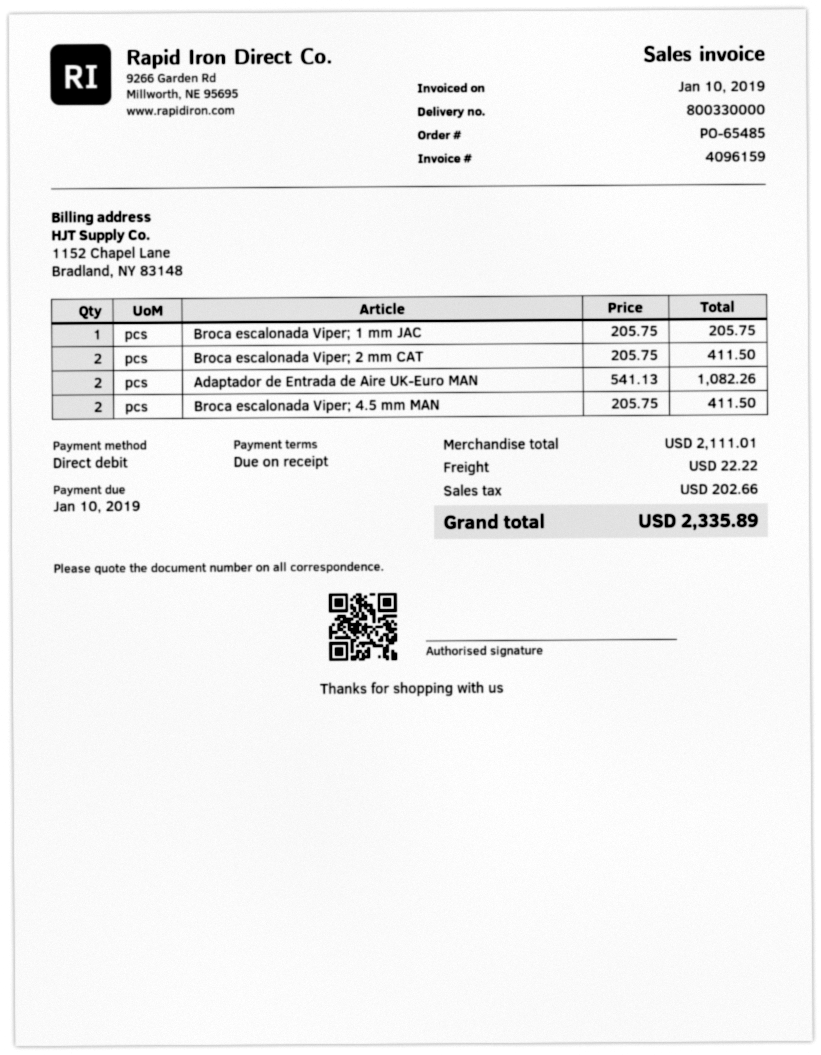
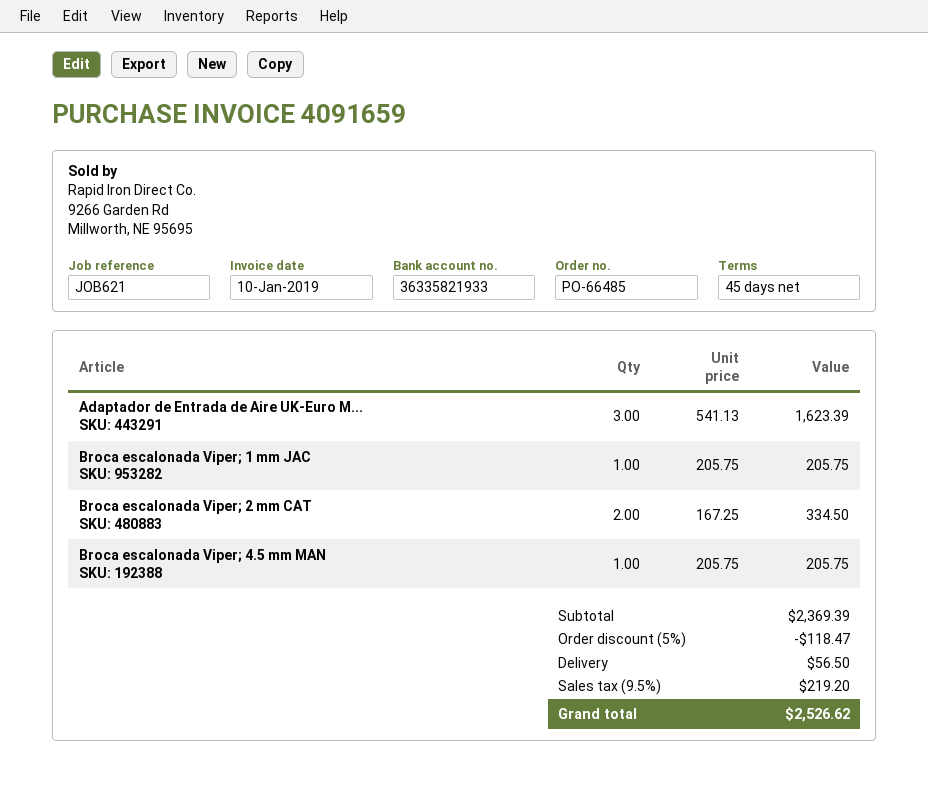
order number: PO-65485 -> PO-66485
invoice number: 4096159 -> 4091659
payment terms: on receipt -> 45 days
Broca escalonada Viper; 2 mm CAT: 2 x 205.75 = 411.50 -> 2 x 167.25 = 334.50
Adaptador de Entrada de Aire UK-Euro MAN: 2 x 541.13 = 1082.26 -> 3 x 541.13 = 1623.39
Broca escalonada Viper; 4.5 mm MAN: 2 x 205.75 = 411.50 -> 1 x 205.75 = 205.75
subtotal: 2111.01 -> 2369.39
discount: none -> 5% = 118.47
shipping: 22.22 -> 56.50
tax: 202.66 -> 219.20
total: 2335.89 -> 2526.62

